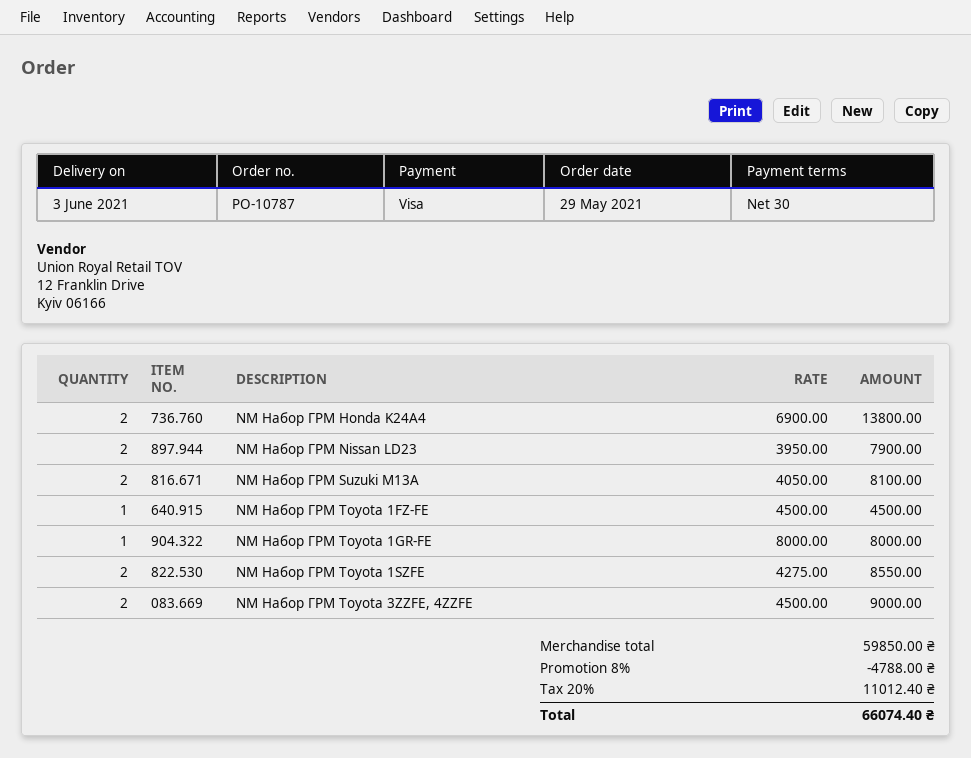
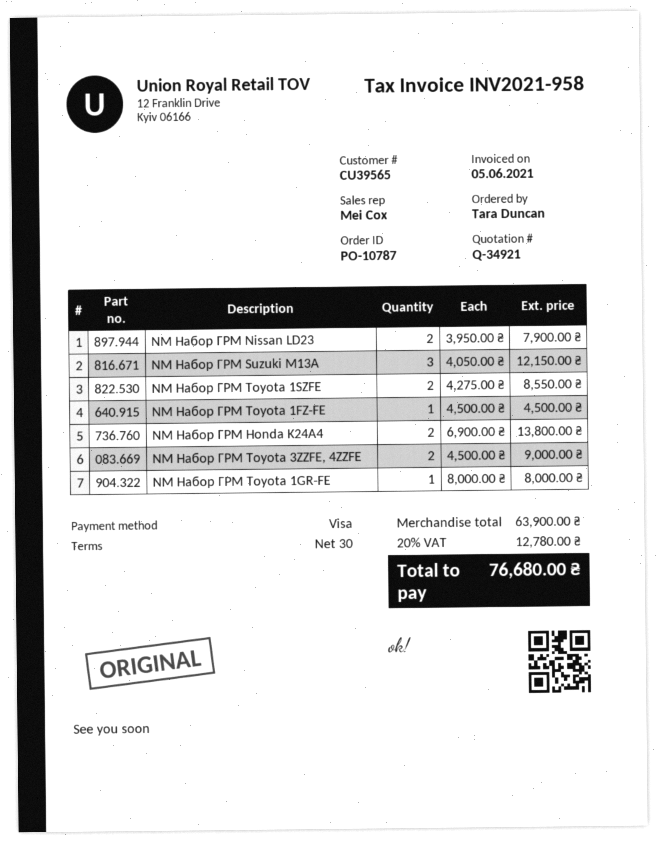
NM Набор ГРМ Suzuki M13A: 2 x 4050.00 = 8100.00 -> 3 x 4050.00 = 12150.00
subtotal: 59850.00 -> 63900.00
discount: 8% = 4788.00 -> none
tax: 20% = 11012.40 -> 20% = 12780.00
total: 66074.40 -> 76680.00

